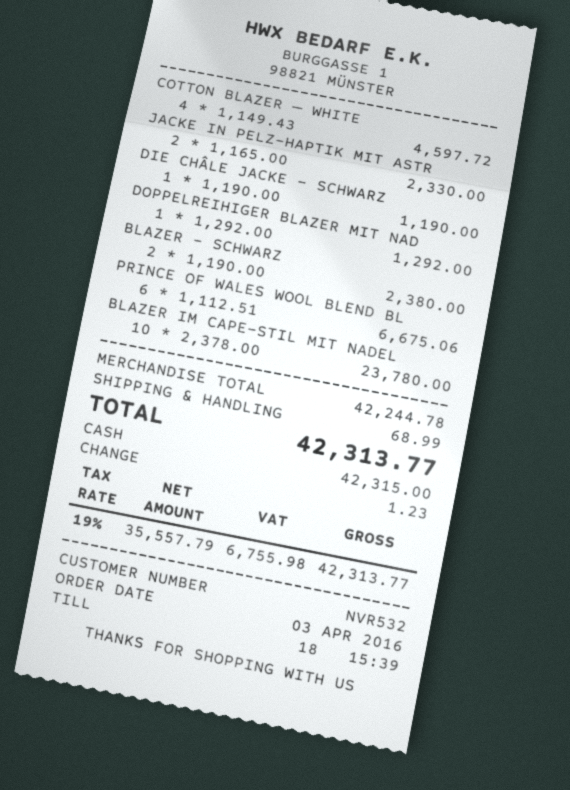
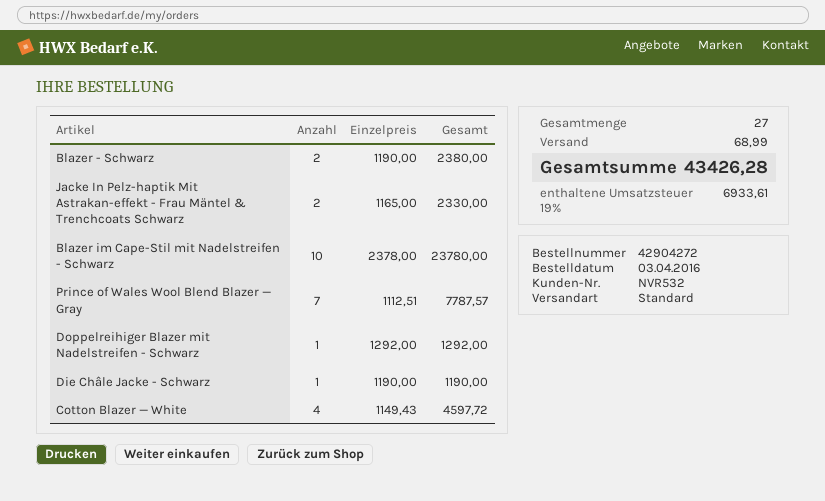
PRINCE OF WALES WOOL BLEND BL: 6 x 1112.51 = 6675.06 -> 7 x 1112.51 = 7787.57
tax: 19% = 6755.98 -> 19% = 6933.61
total: 42313.77 -> 43426.28

